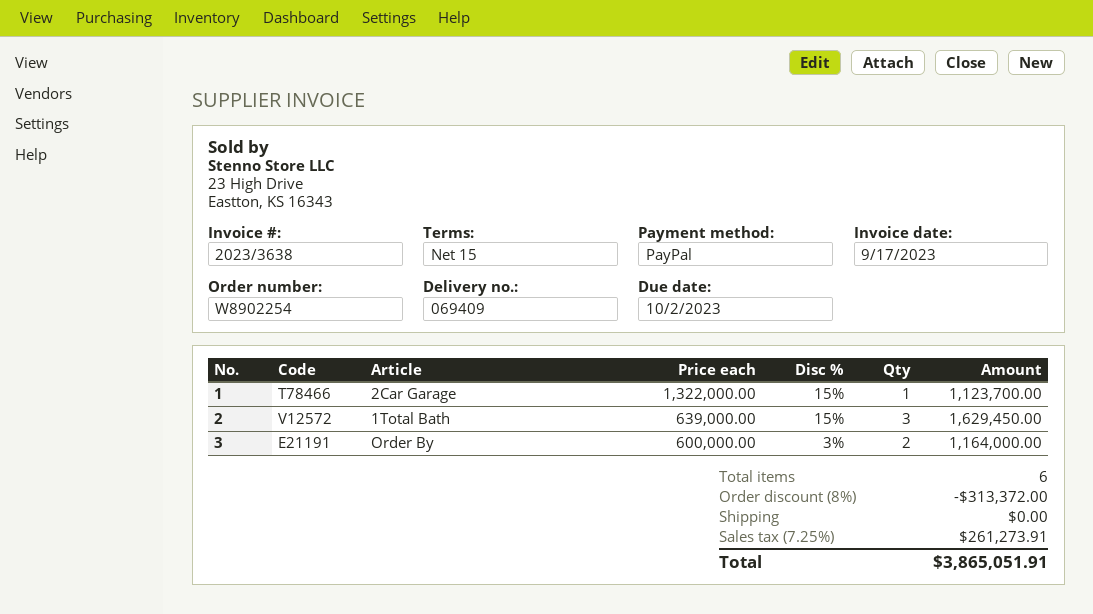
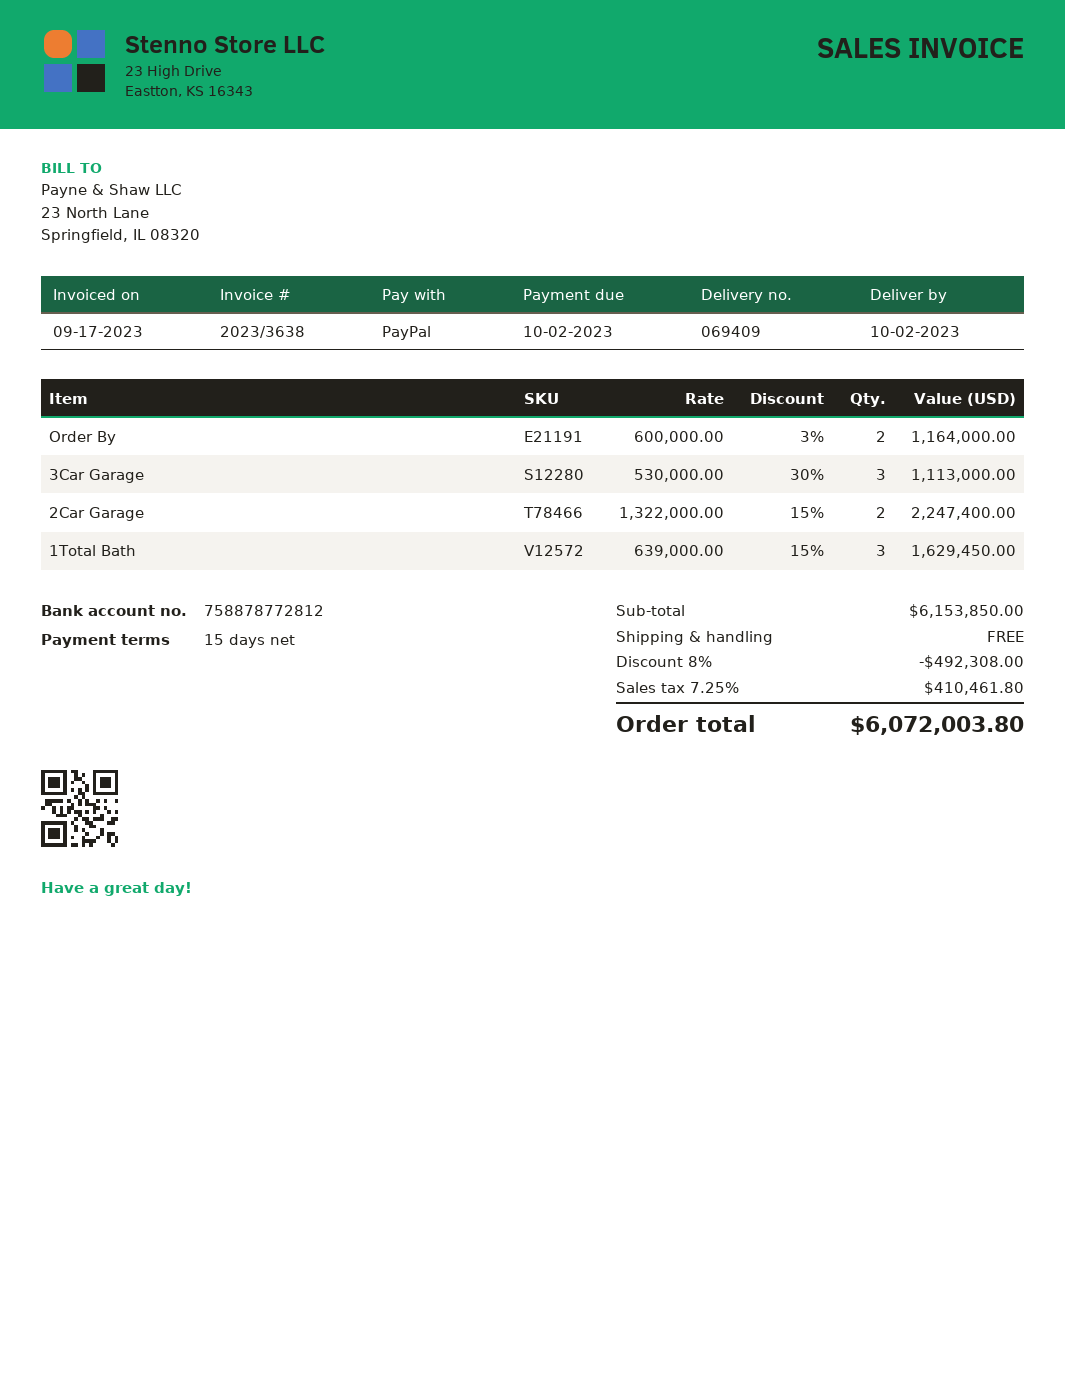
2Car Garage: 1 x 1322000.00 - 15% = 1123700.00 -> 2 x 1322000.00 - 15% = 2247400.00
3Car Garage: none -> 3 x 530000.00 - 30% = 1113000.00
discount: 8% = 313372.00 -> 8% = 492308.00
tax: 7.25% = 261273.91 -> 7.25% = 410461.80
total: 3865051.91 -> 6072003.80

